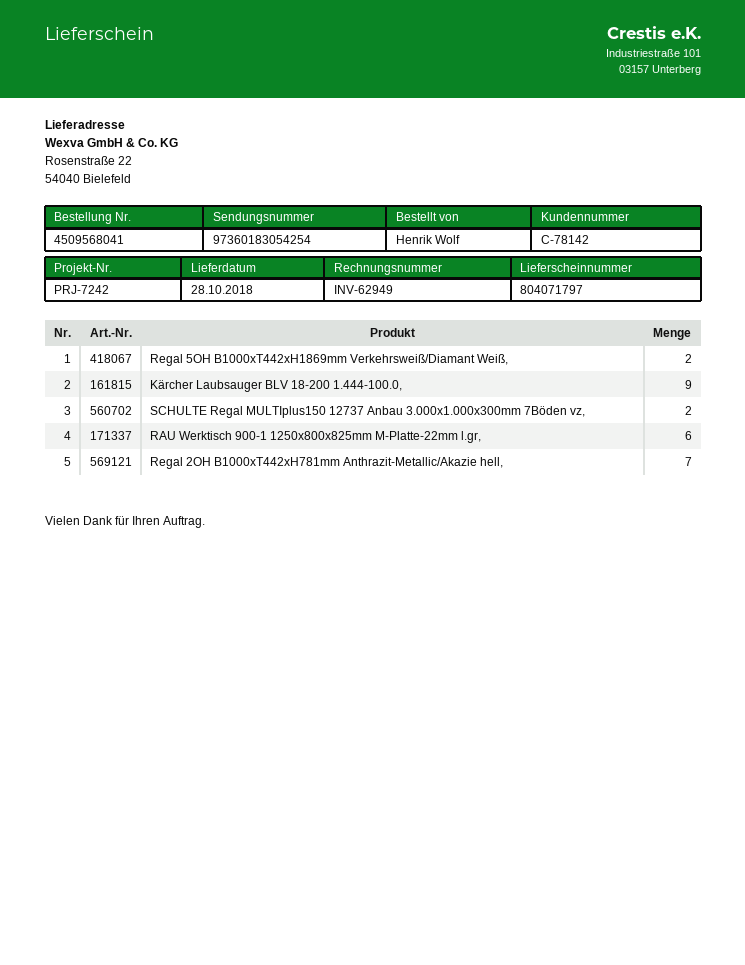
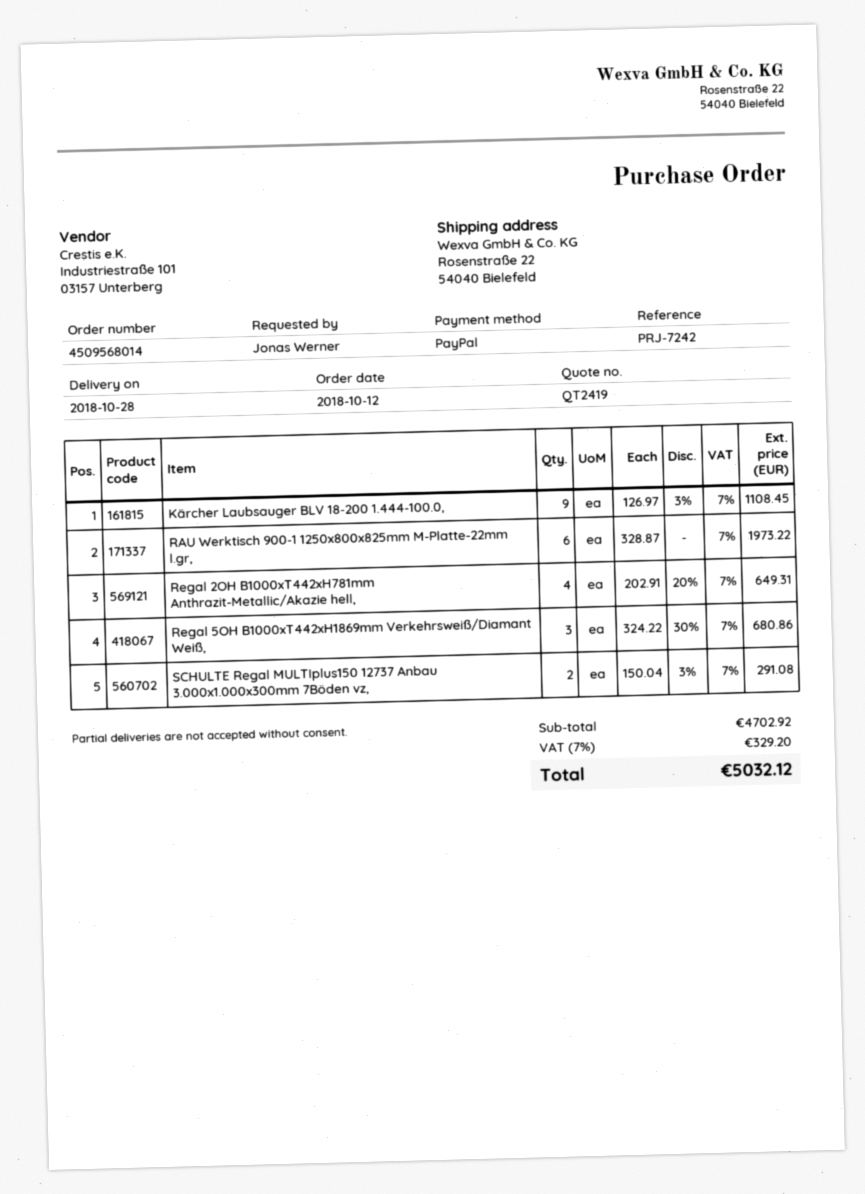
order number: 4509568041 -> 4509568014
ordered by: Henrik Wolf -> Jonas Werner
Regal 5OH B1000xT442xH1869mm Verkehrsweiß/Diamant Weiß,: 2 -> 3
Regal 2OH B1000xT442xH781mm Anthrazit-Metallic/Akazie hell,: 7 -> 4

